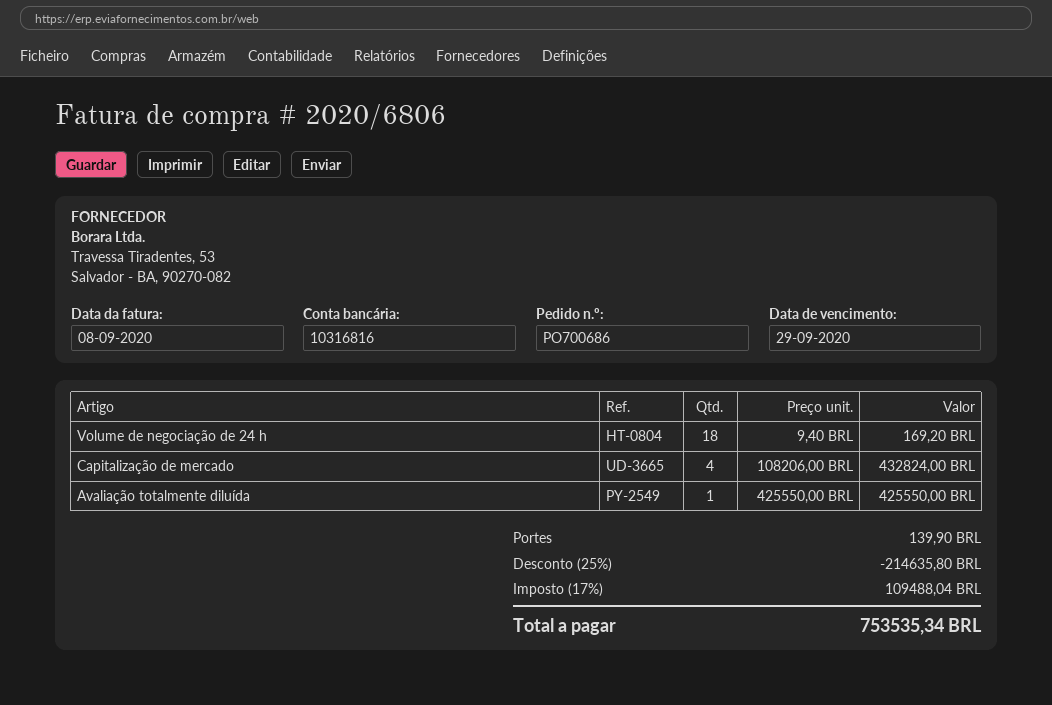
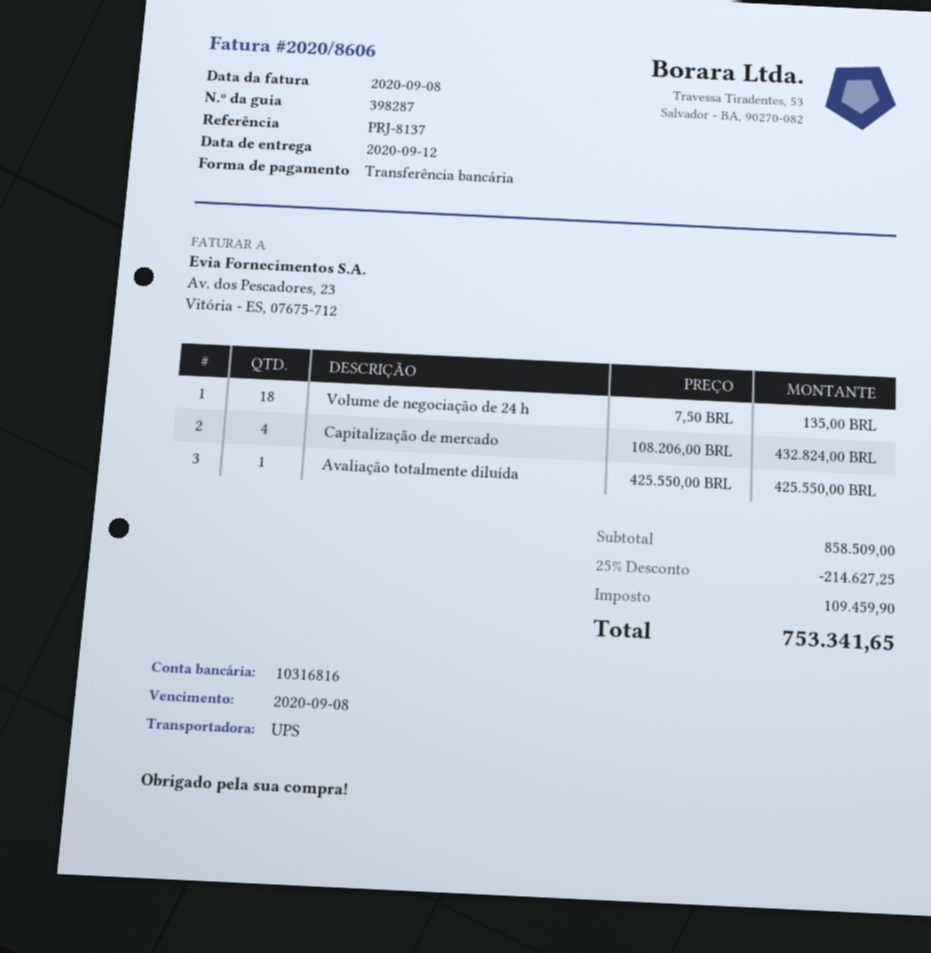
invoice number: 2020/6806 -> 2020/8606
due date: 2020-09-29 -> 2020-09-08
Volume de negociação de 24 h: 18 x 9.40 = 169.20 -> 18 x 7.50 = 135.00
discount: 25% = 214635.80 -> 25% = 214627.25
shipping: 139.90 -> none
tax: 109488.04 -> 109459.90
total: 753535.34 -> 753341.65

